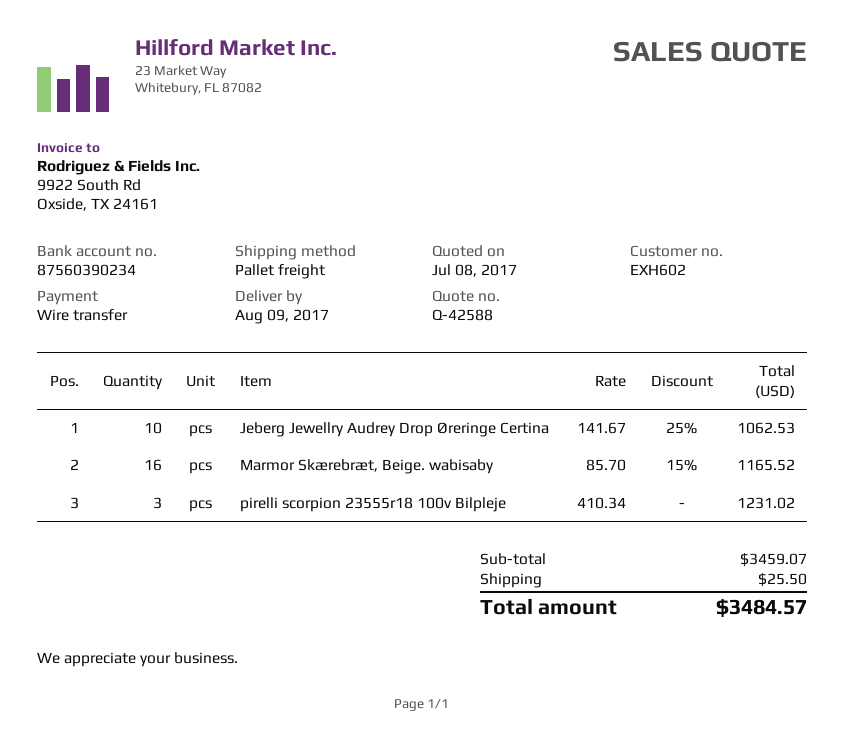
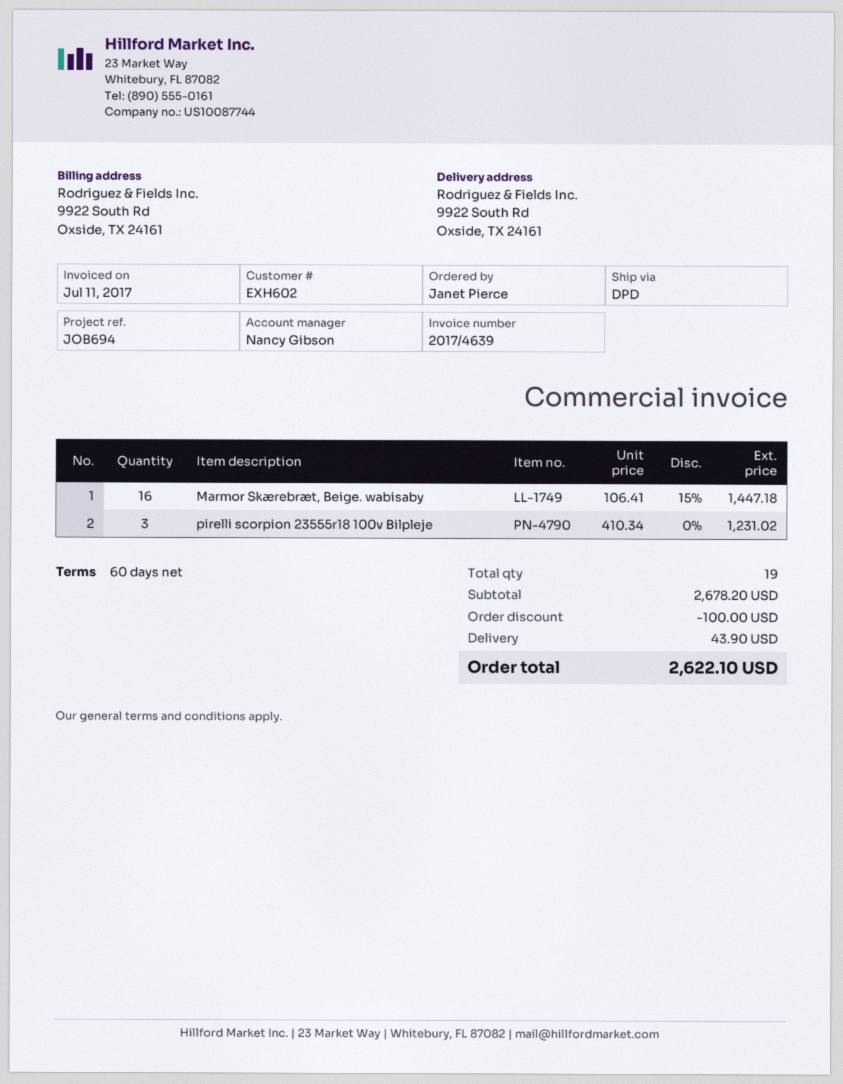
shipping method: pallet freight -> DPD
Jeberg Jewellry Audrey Drop Øreringe Certina: 10 x 141.67 - 25% = 1062.53 -> none
Marmor Skærebræt, Beige. wabisaby: 16 x 85.70 - 15% = 1165.52 -> 16 x 106.41 - 15% = 1447.18
subtotal: 3459.07 -> 2678.20
discount: none -> 100.00
shipping: 25.50 -> 43.90
total: 3484.57 -> 2622.10

